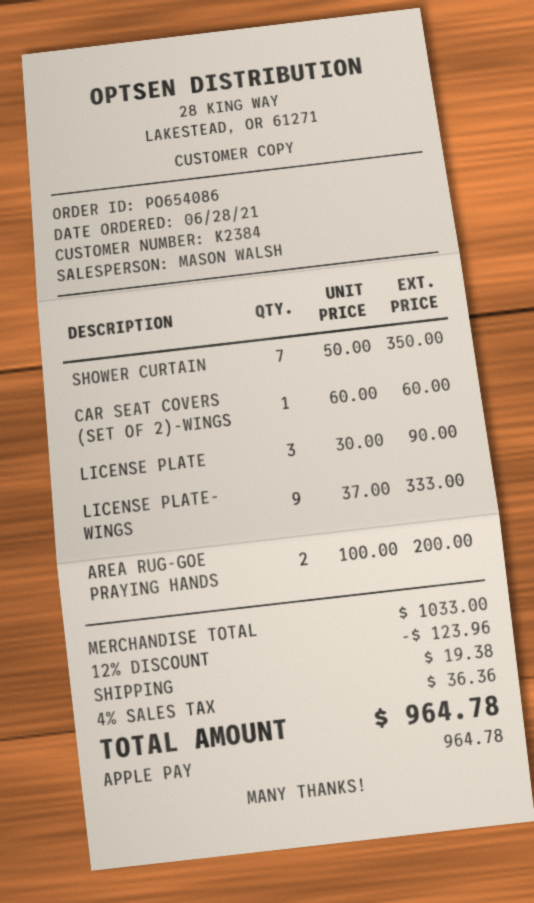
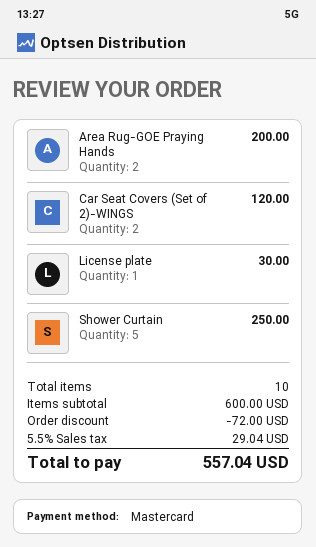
payment method: Apple Pay -> Mastercard
SHOWER CURTAIN: 7 for 350.00 -> 5 for 250.00
CAR SEAT COVERS (SET OF 2)-WINGS: 1 for 60.00 -> 2 for 120.00
LICENSE PLATE: 3 for 90.00 -> 1 for 30.00
LICENSE PLATE- WINGS: 9 for 333.00 -> none
subtotal: 1033.00 -> 600.00
discount: 123.96 -> 72.00
shipping: 19.38 -> none
tax: 4% = 36.36 -> 5.5% = 29.04
total: 964.78 -> 557.04

